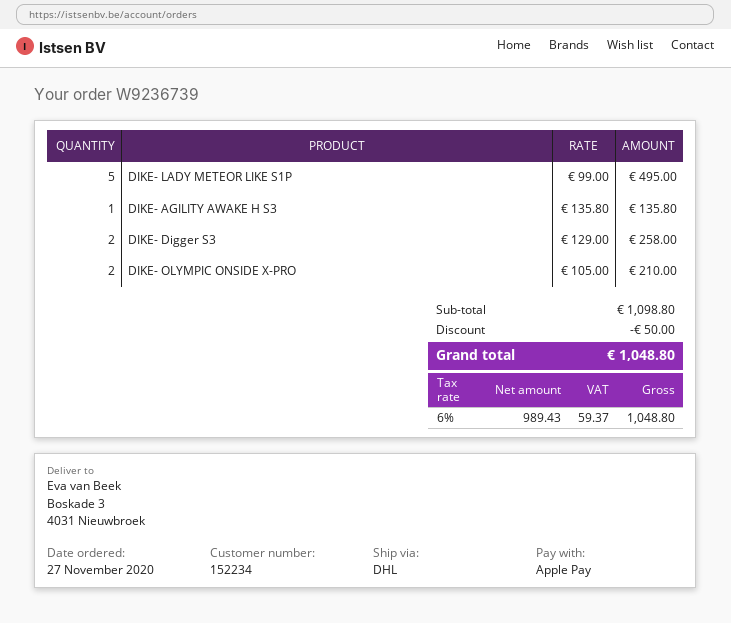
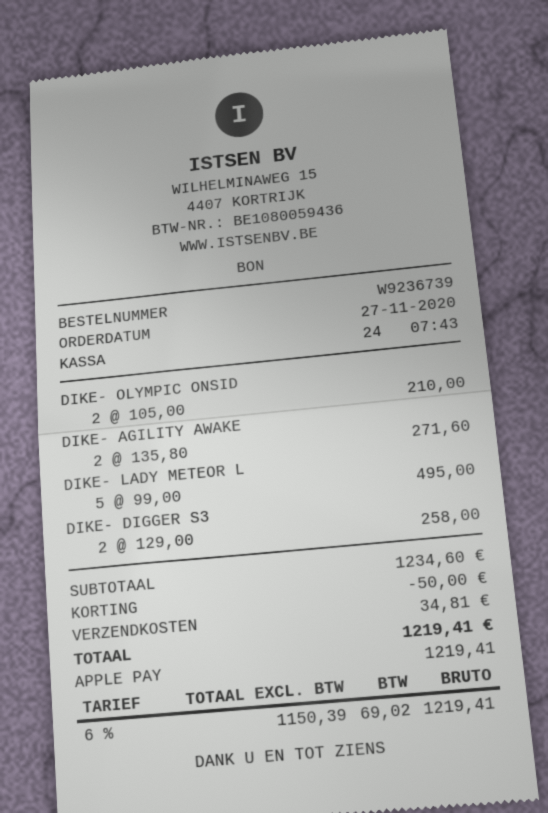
DIKE- AGILITY AWAKE H S3: 1 x 135.80 = 135.80 -> 2 x 135.80 = 271.60
subtotal: 1098.80 -> 1234.60
shipping: none -> 34.81
net: 989.43 -> 1150.39
tax: 6% = 59.37 -> 6% = 69.02
total: 1048.80 -> 1219.41

